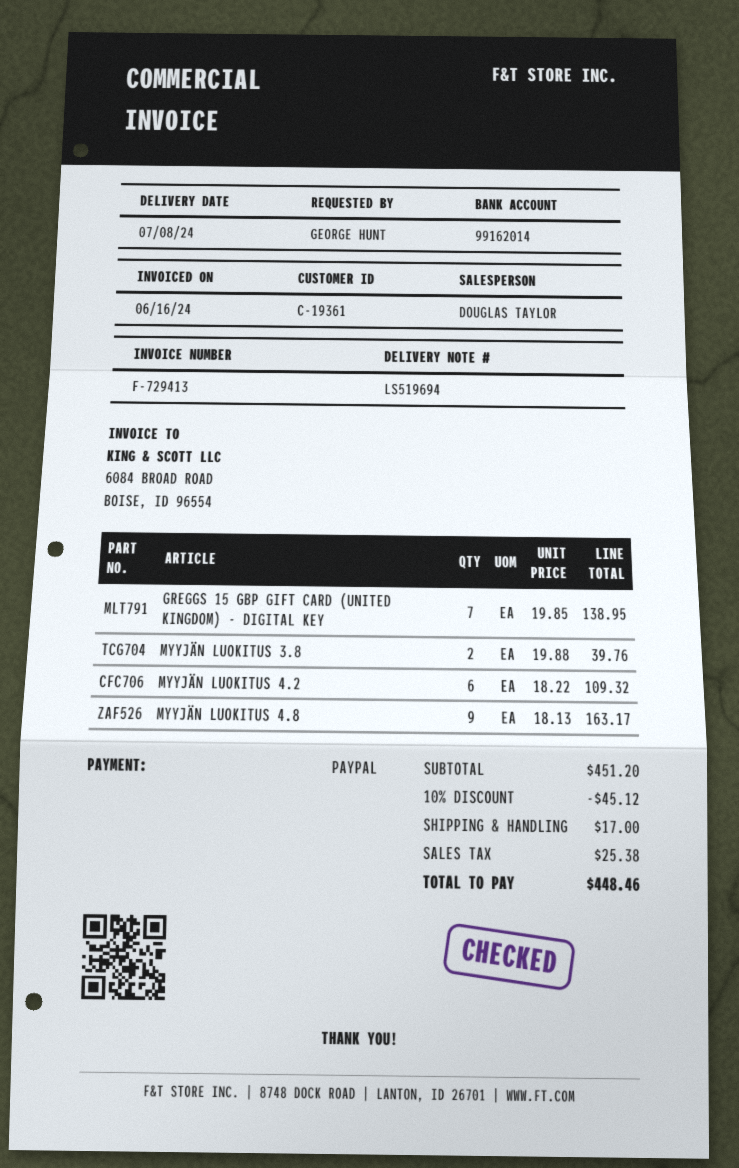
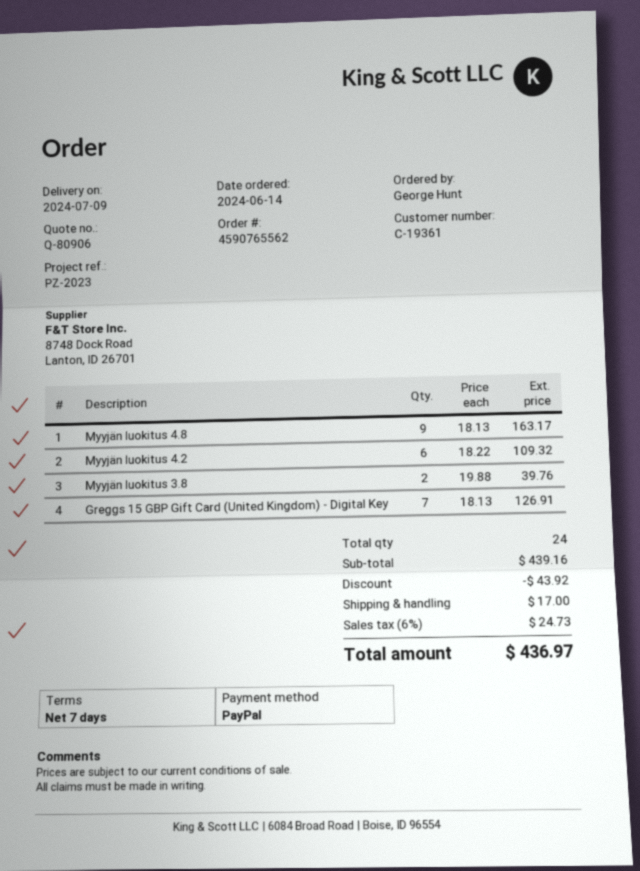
delivery date: 2024-07-08 -> 2024-07-09
GREGGS 15 GBP GIFT CARD (UNITED KINGDOM) - DIGITAL KEY: 7 x 19.85 = 138.95 -> 7 x 18.13 = 126.91
subtotal: 451.20 -> 439.16
discount: 45.12 -> 43.92
tax: 25.38 -> 24.73
total: 448.46 -> 436.97

